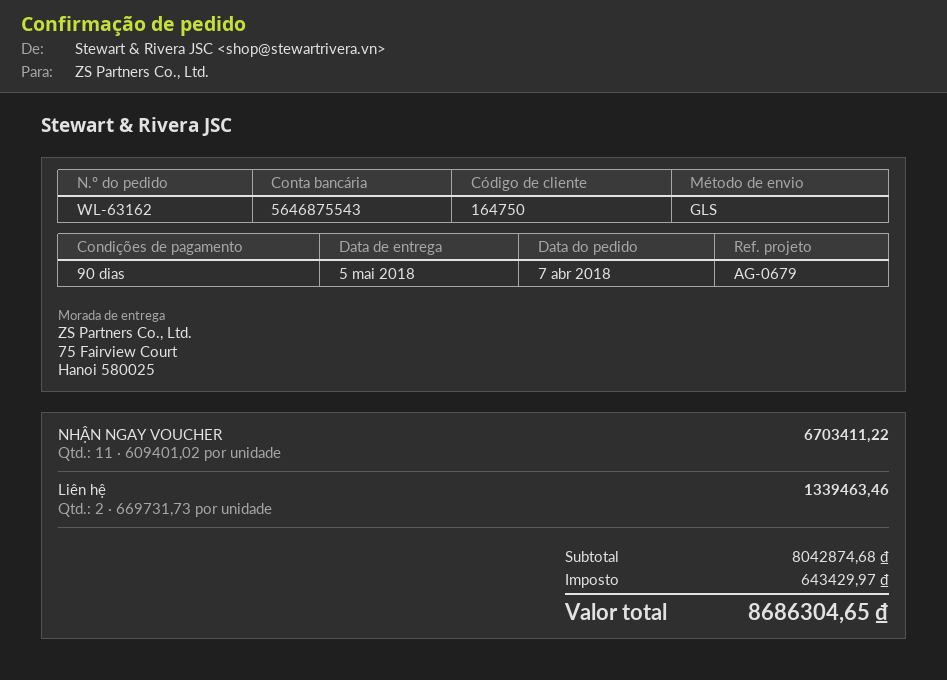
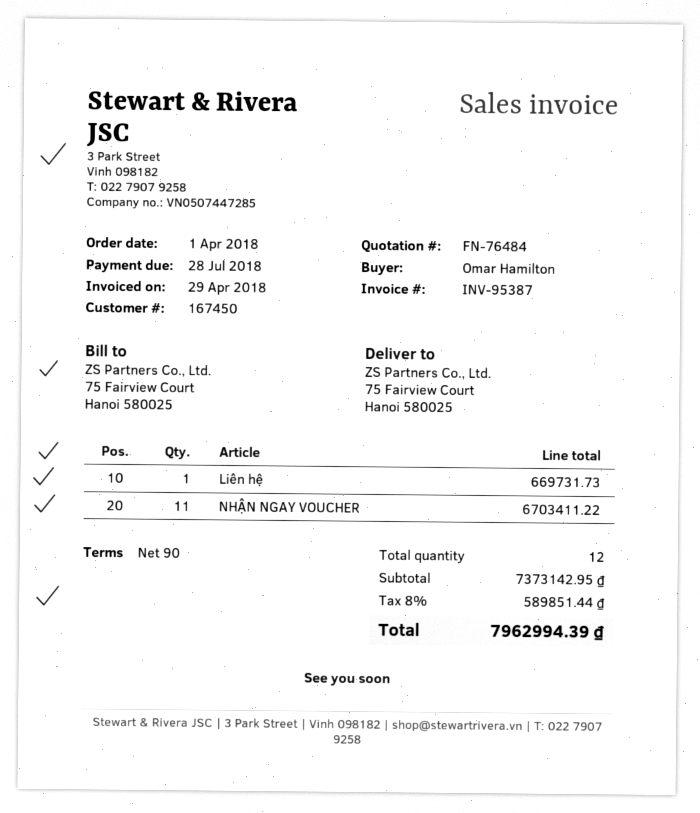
order date: 2018-04-07 -> 2018-04-01
customer number: 164750 -> 167450
Liên hệ: 2 for 1339463.46 -> 1 for 669731.73
subtotal: 8042874.68 -> 7373142.95
tax: 643429.97 -> 589851.44
total: 8686304.65 -> 7962994.39

